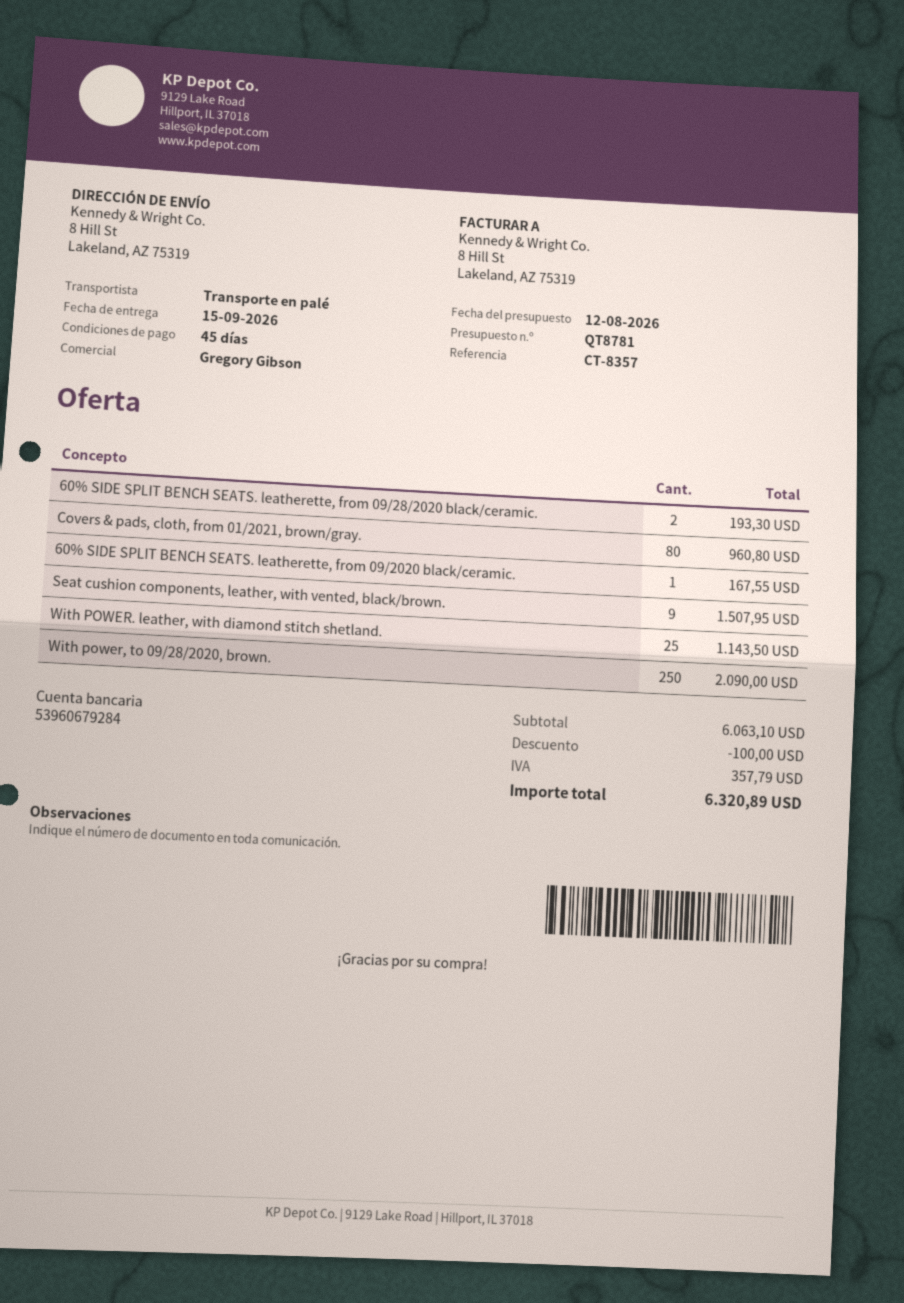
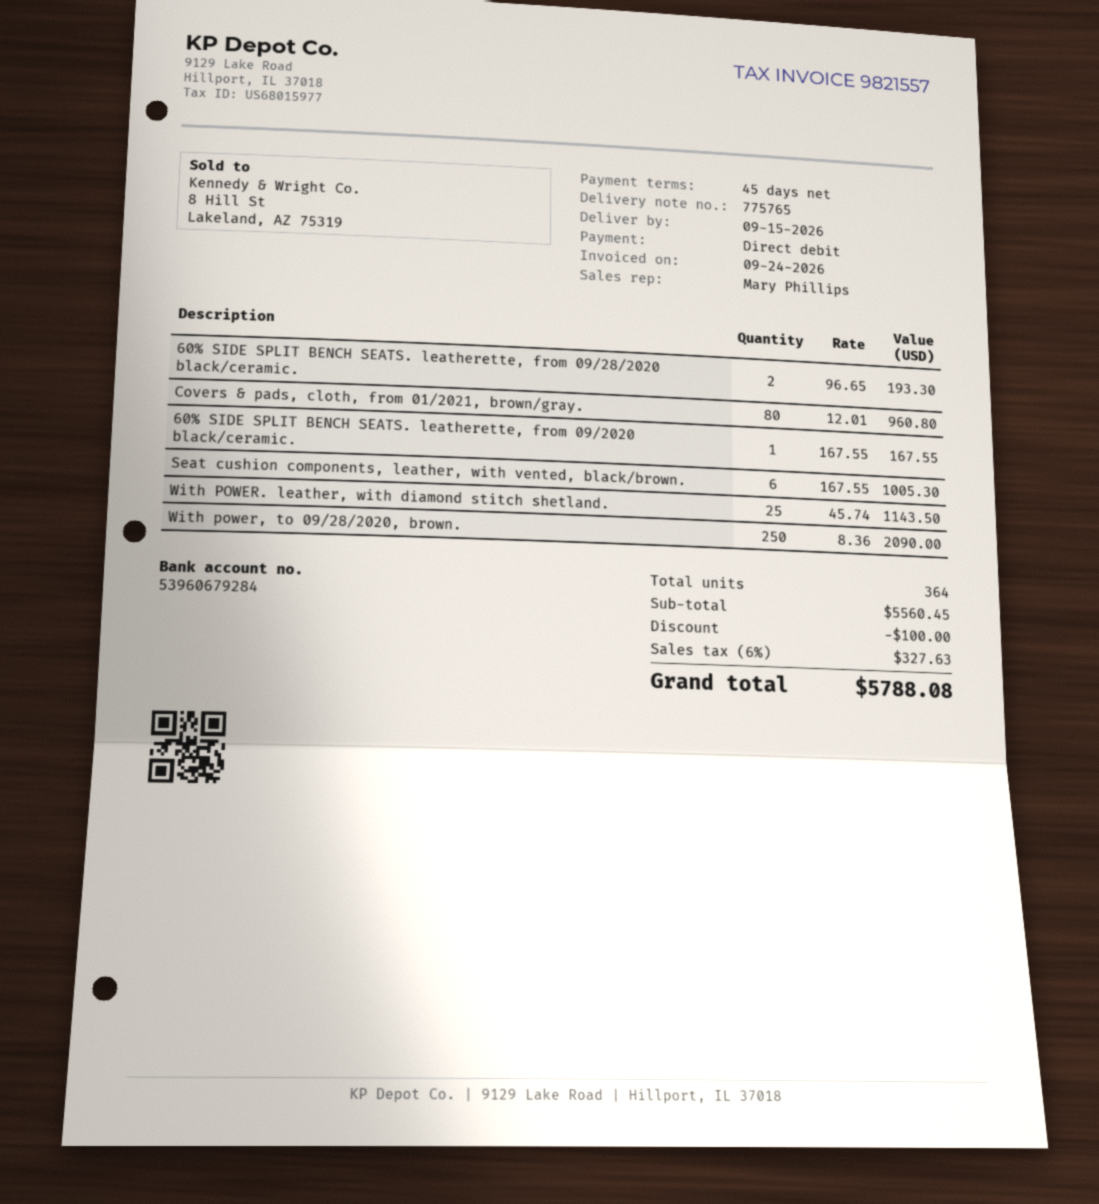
sales rep: Gregory Gibson -> Mary Phillips
Seat cushion components, leather, with vented, black/brown.: 9 for 1507.95 -> 6 for 1005.30
subtotal: 6063.10 -> 5560.45
tax: 357.79 -> 327.63
total: 6320.89 -> 5788.08

